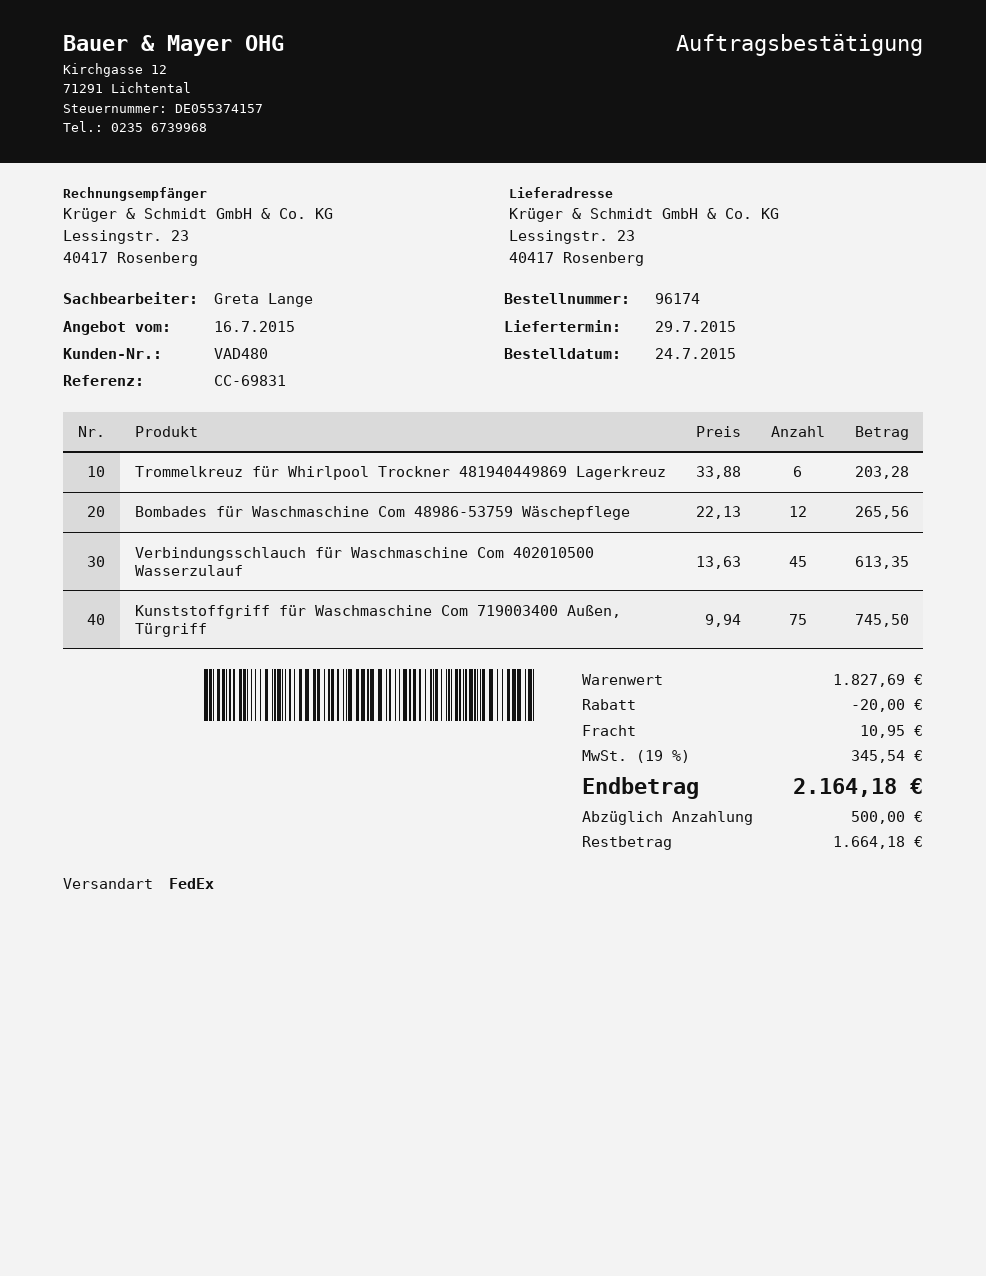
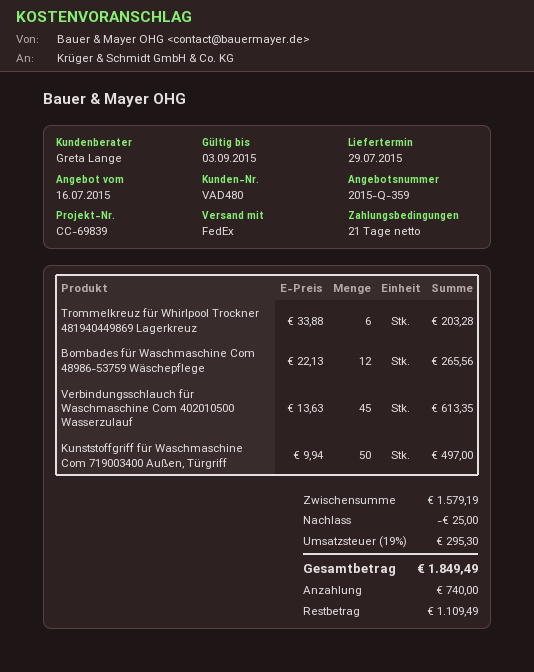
reference: CC-69831 -> CC-69839
Kunststoffgriff für Waschmaschine Com 719003400 Außen, Türgriff: 75 x 9.94 = 745.50 -> 50 x 9.94 = 497.00
subtotal: 1827.69 -> 1579.19
discount: 20.00 -> 25.00
shipping: 10.95 -> none
tax: 19% = 345.54 -> 19% = 295.30
total: 2164.18 -> 1849.49
deposit: 500.00 -> 740.00
balance: 1664.18 -> 1109.49

